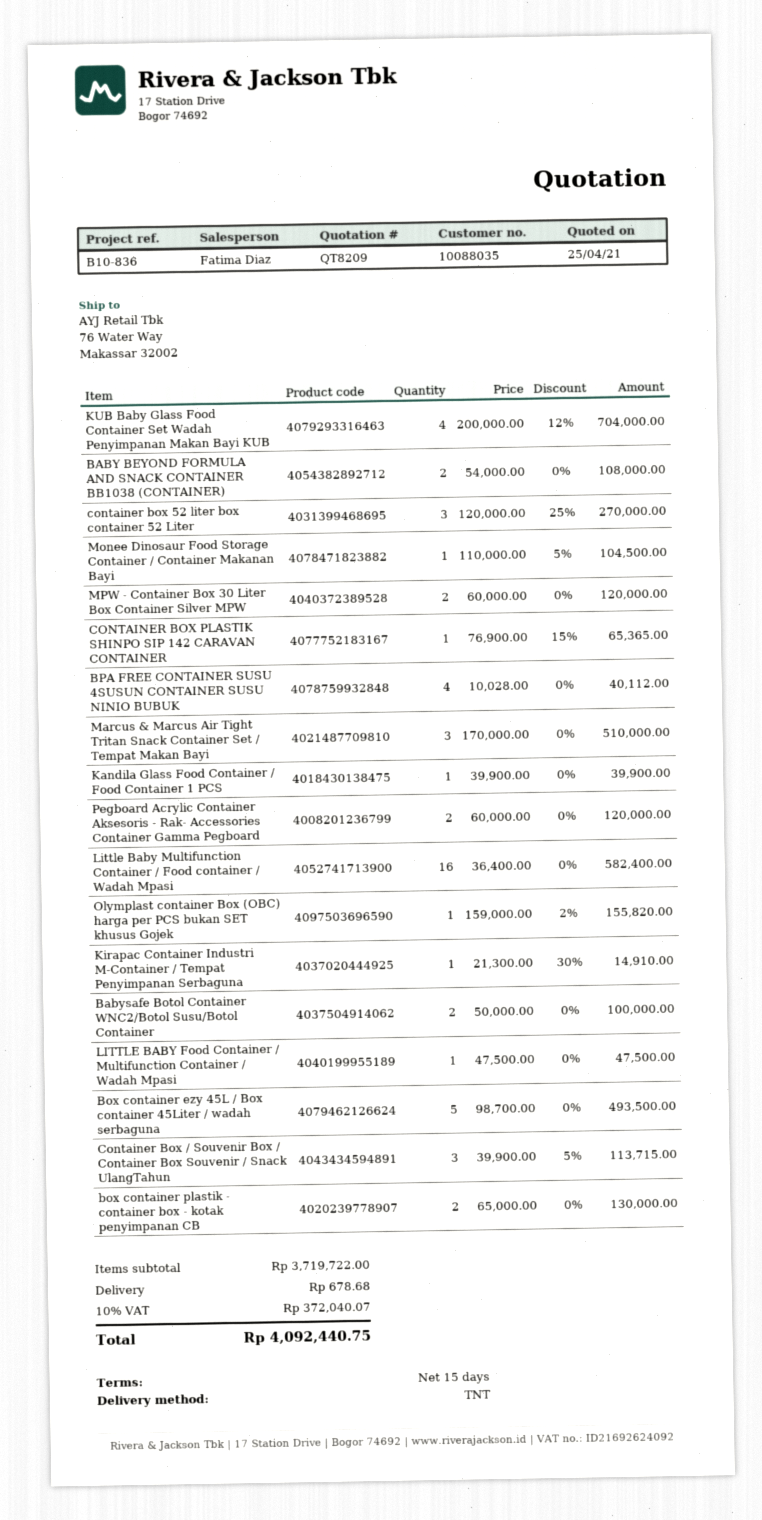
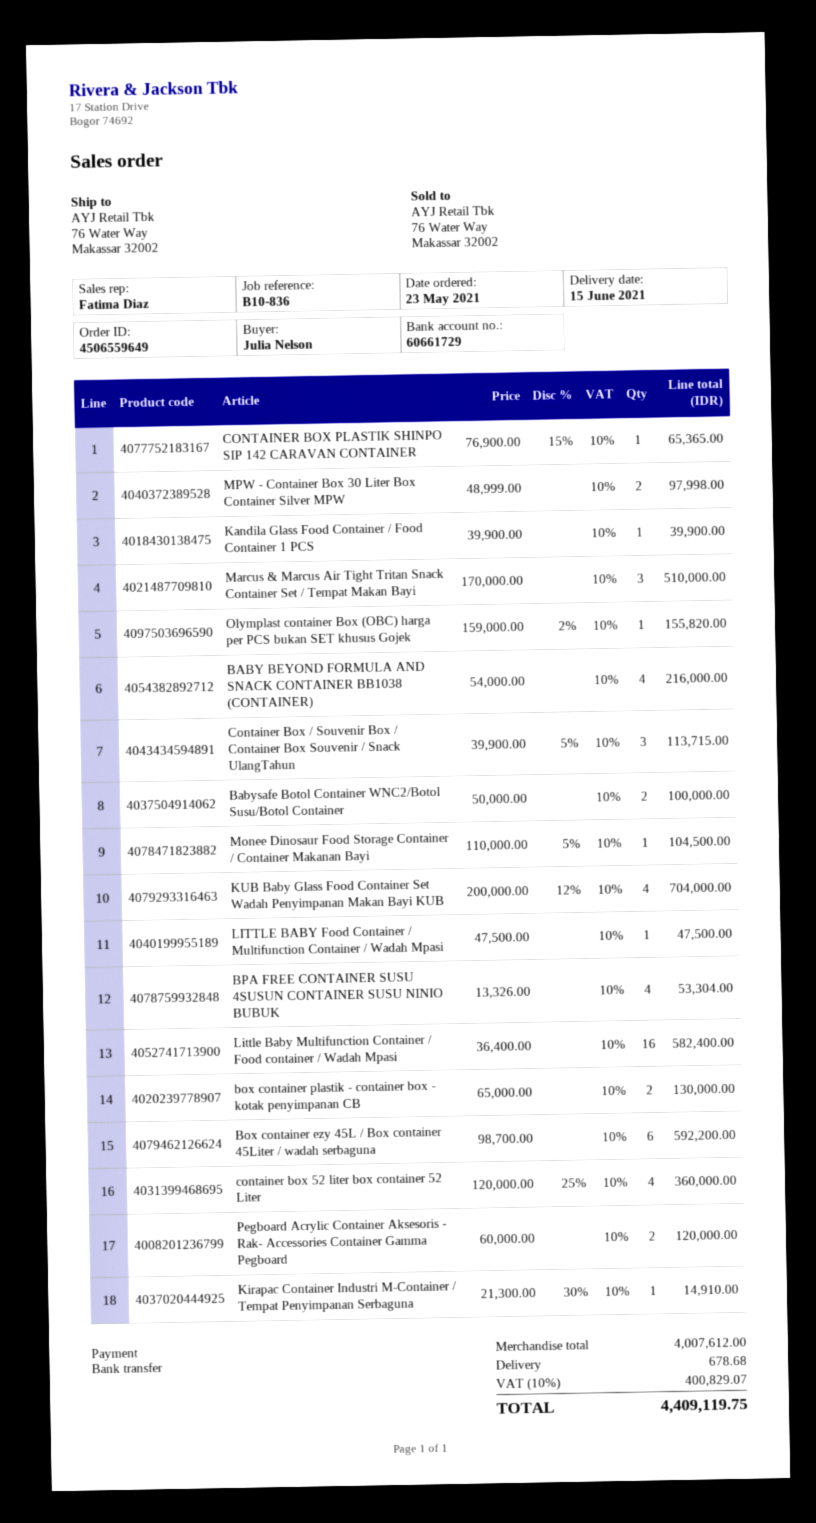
BABY BEYOND FORMULA AND SNACK CONTAINER BB1038 (CONTAINER): 2 x 54000.00 = 108000.00 -> 4 x 54000.00 = 216000.00
container box 52 liter box container 52 Liter: 3 x 120000.00 - 25% = 270000.00 -> 4 x 120000.00 - 25% = 360000.00
MPW - Container Box 30 Liter Box Container Silver MPW: 2 x 60000.00 = 120000.00 -> 2 x 48999.00 = 97998.00
BPA FREE CONTAINER SUSU 4SUSUN CONTAINER SUSU NINIO BUBUK: 4 x 10028.00 = 40112.00 -> 4 x 13326.00 = 53304.00
Box container ezy 45L / Box container 45Liter / wadah serbaguna: 5 x 98700.00 = 493500.00 -> 6 x 98700.00 = 592200.00
subtotal: 3719722.00 -> 4007612.00
tax: 10% = 372040.07 -> 10% = 400829.07
total: 4092440.75 -> 4409119.75

